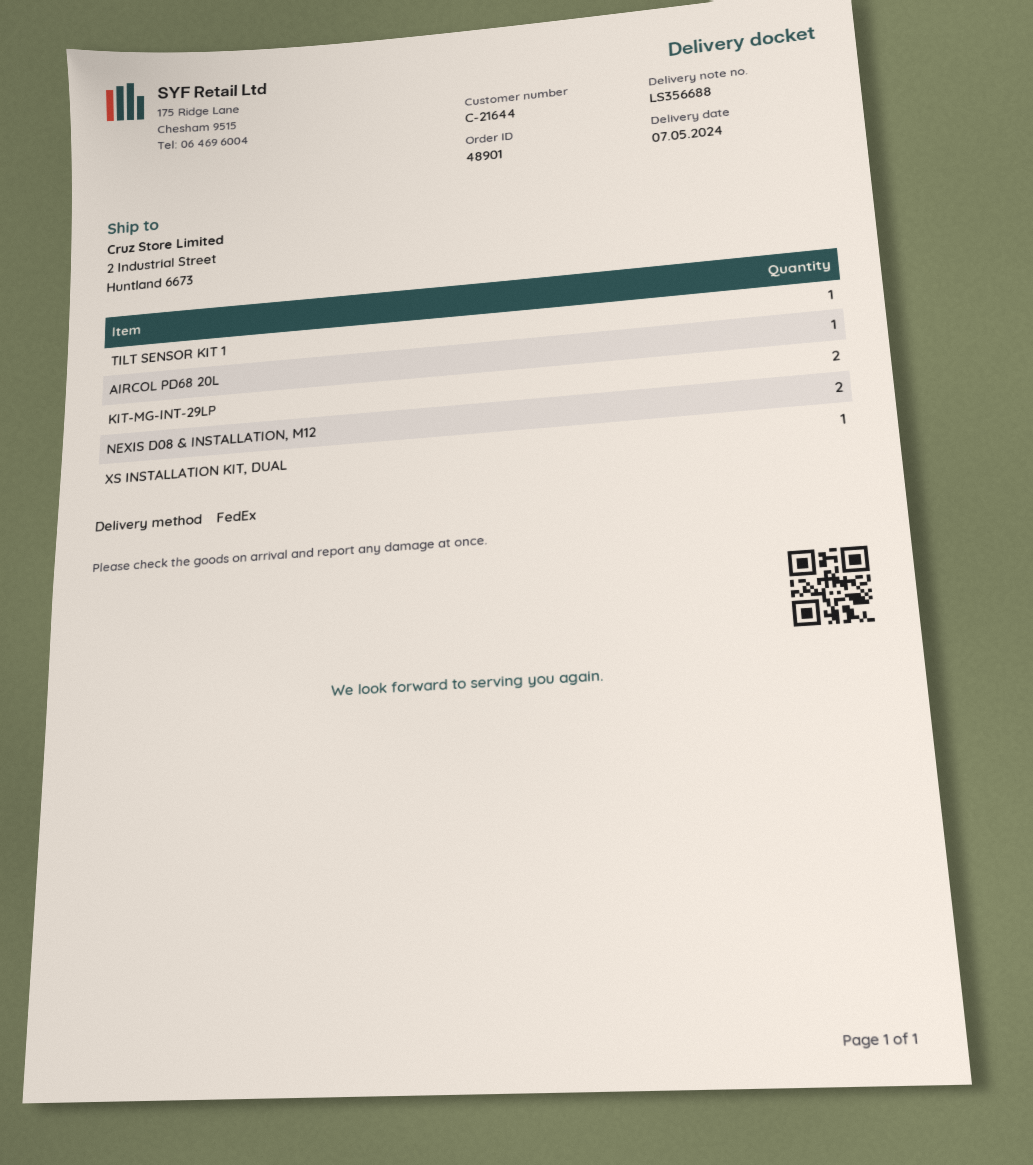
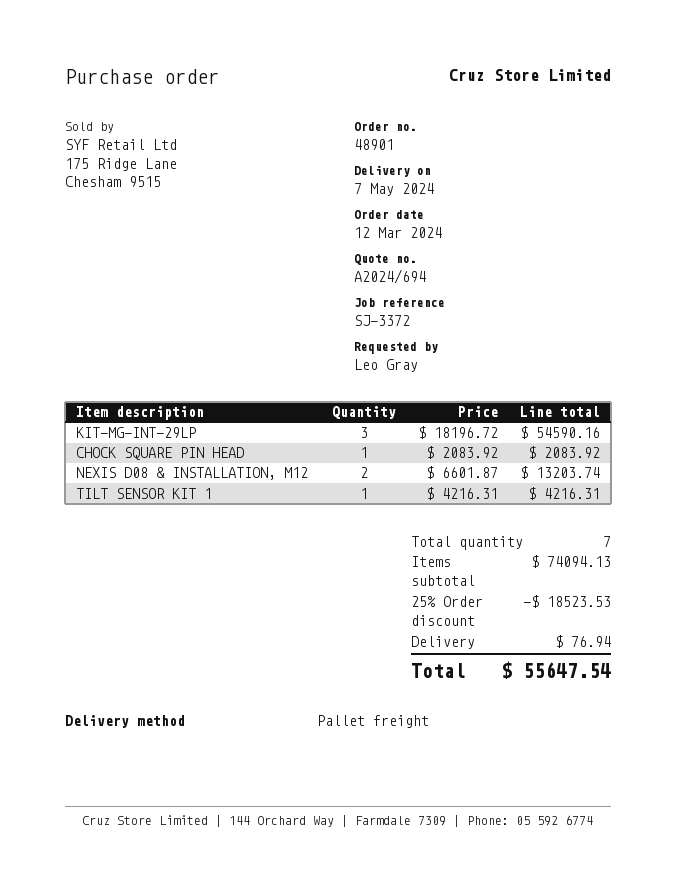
shipping method: FedEx -> pallet freight
AIRCOL PD68 20L: 1 -> none
KIT-MG-INT-29LP: 2 -> 3
XS INSTALLATION KIT, DUAL: 1 -> none
CHOCK SQUARE PIN HEAD: none -> 1

